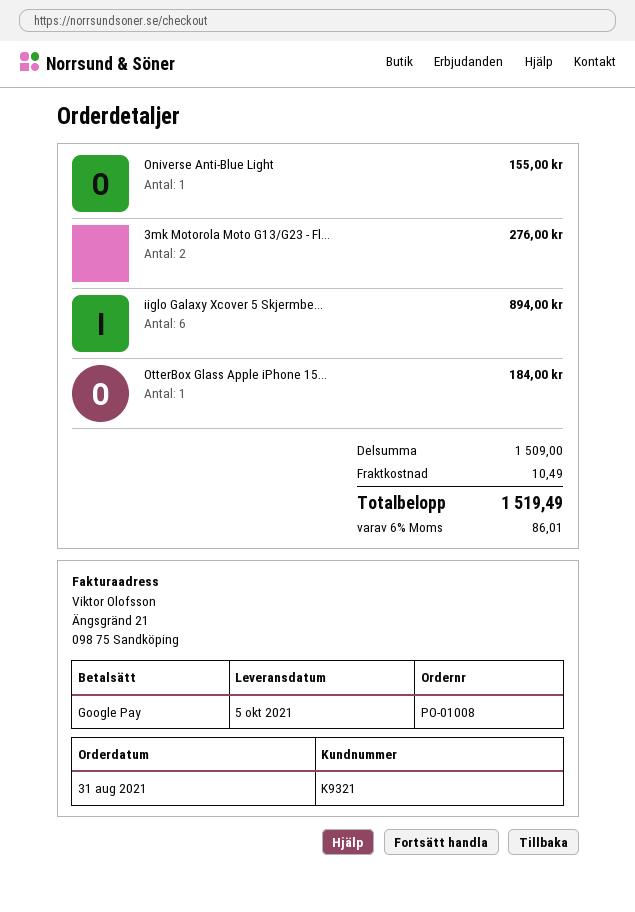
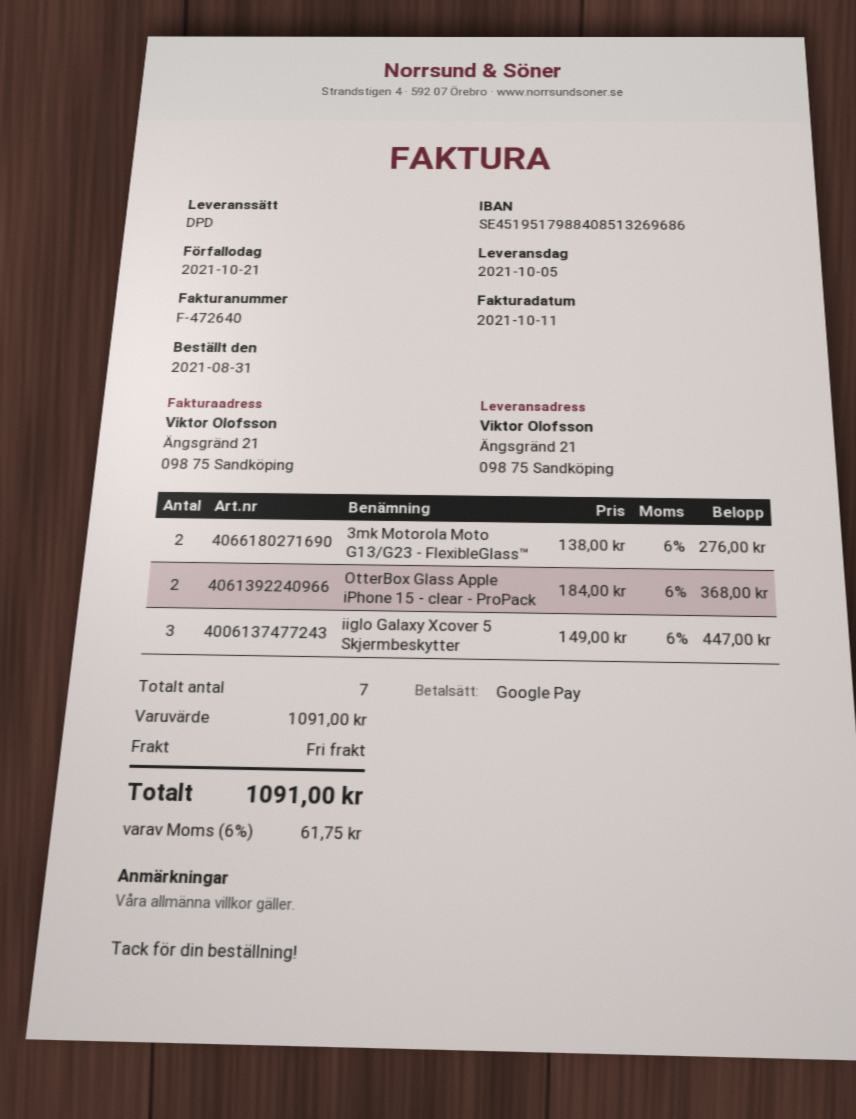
Oniverse Anti-Blue Light: 1 for 155.00 -> none
iiglo Galaxy Xcover 5 Skjermbe...: 6 for 894.00 -> 3 for 447.00
OtterBox Glass Apple iPhone 15...: 1 for 184.00 -> 2 for 368.00
subtotal: 1509.00 -> 1091.00
shipping: 10.49 -> 0.00
tax: 6% = 86.01 -> 6% = 61.75
total: 1519.49 -> 1091.00

